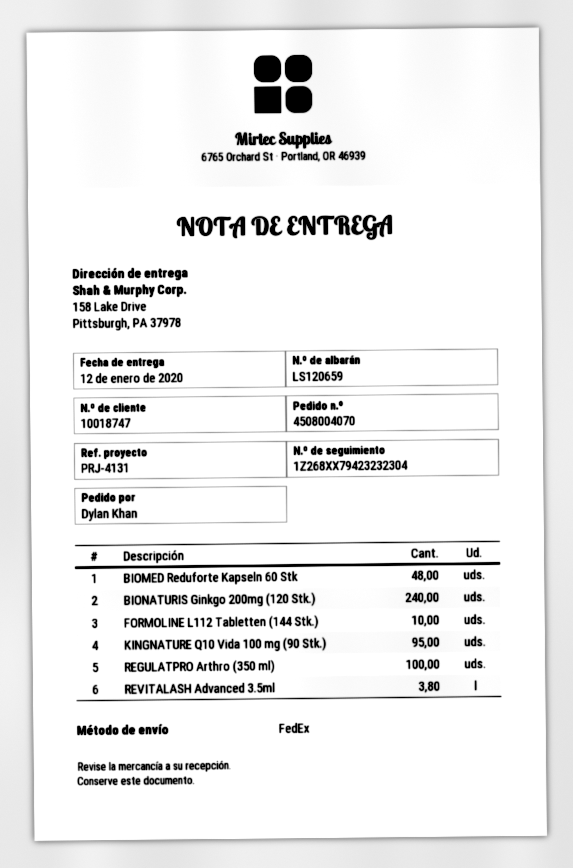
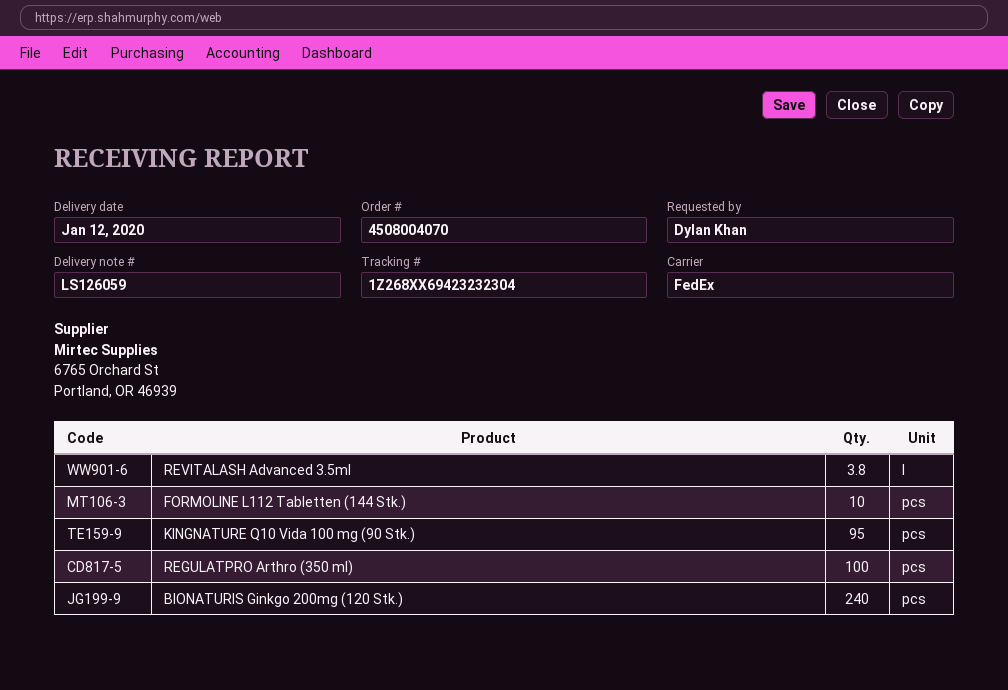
delivery note number: LS120659 -> LS126059
tracking number: 1Z268XX79423232304 -> 1Z268XX69423232304
BIOMED Reduforte Kapseln 60 Stk: 48 -> none

